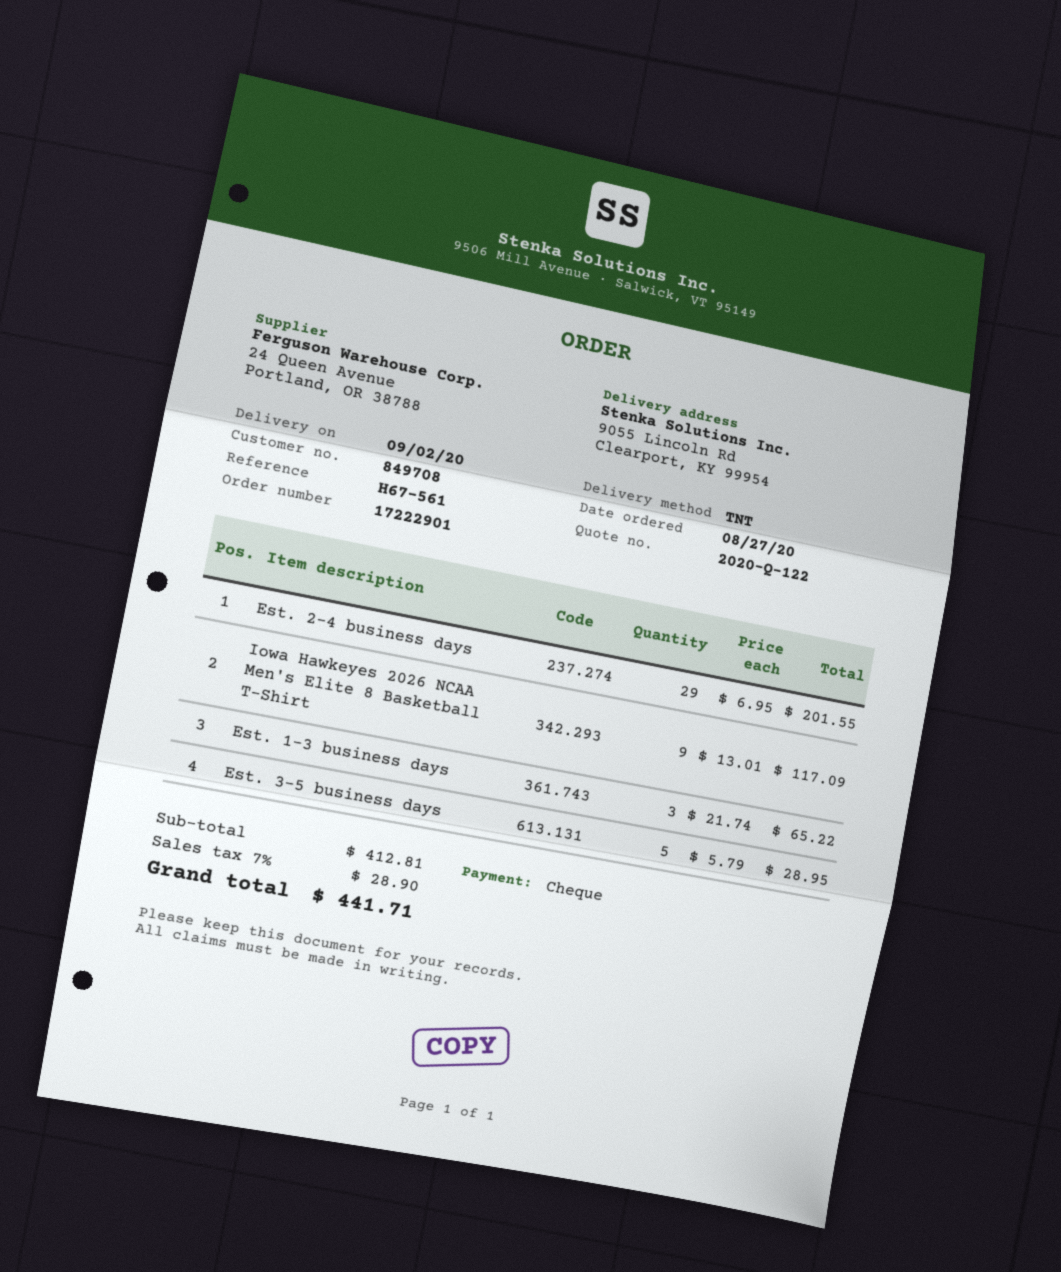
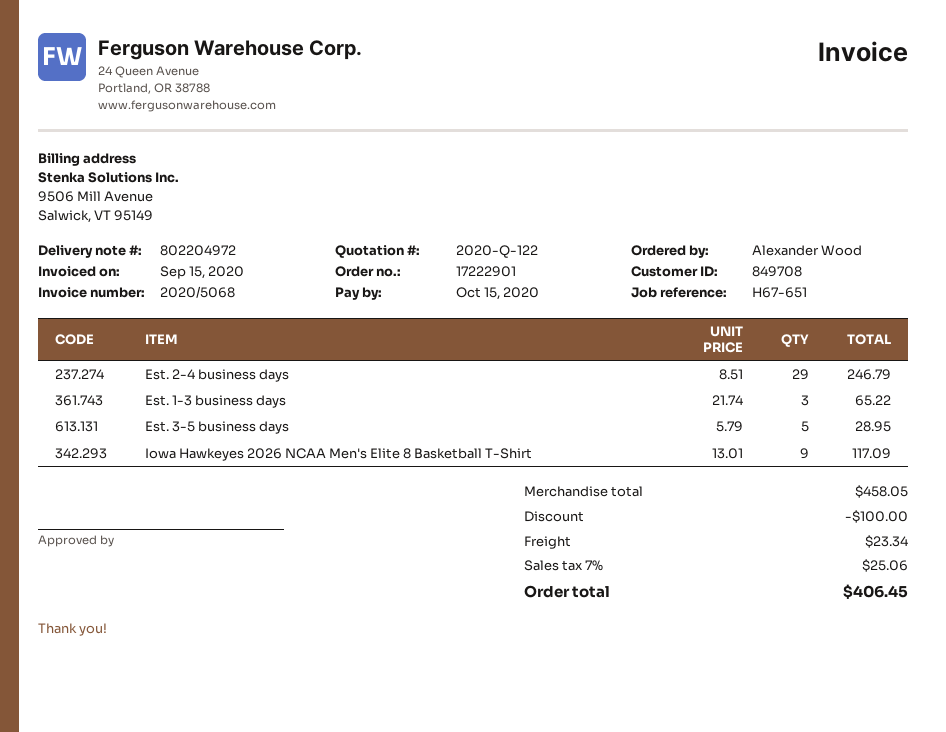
reference: H67-561 -> H67-651
Est. 2-4 business days: 29 x 6.95 = 201.55 -> 29 x 8.51 = 246.79
subtotal: 412.81 -> 458.05
discount: none -> 100.00
shipping: none -> 23.34
tax: 7% = 28.90 -> 7% = 25.06
total: 441.71 -> 406.45

